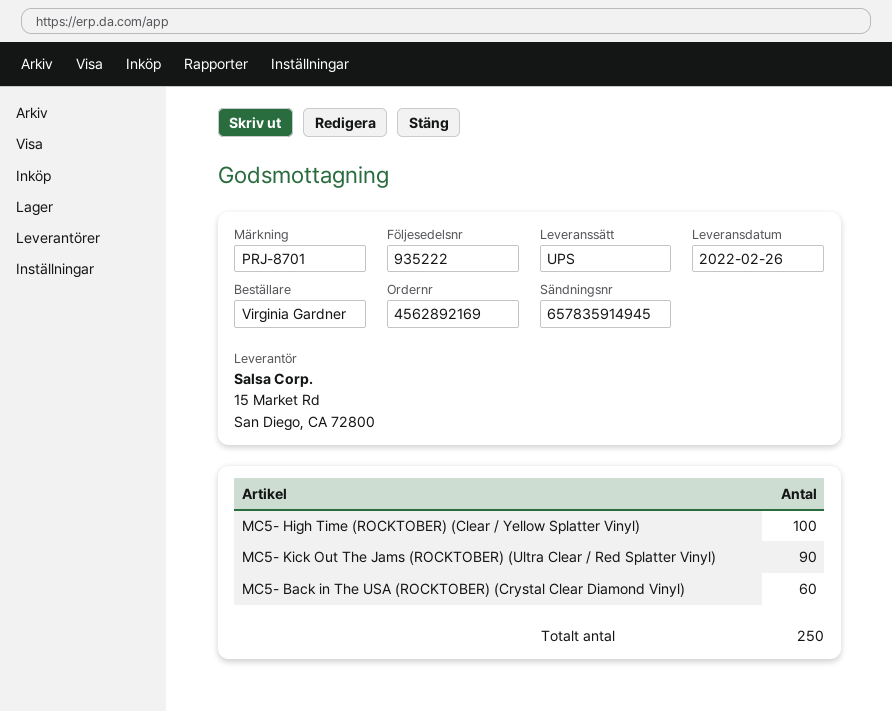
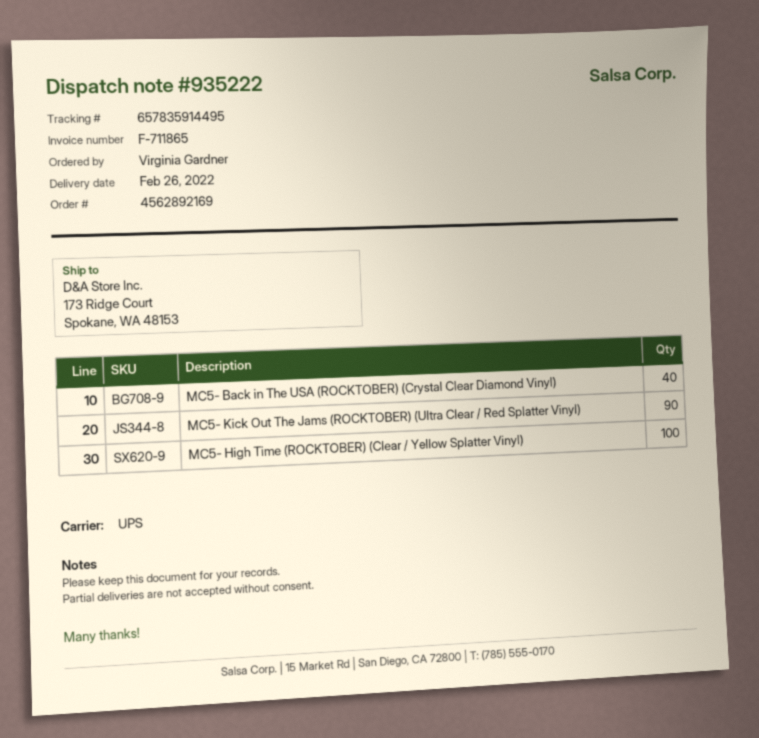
tracking number: 657835914945 -> 657835914495
MC5- Back in The USA (ROCKTOBER) (Crystal Clear Diamond Vinyl): 60 -> 40

